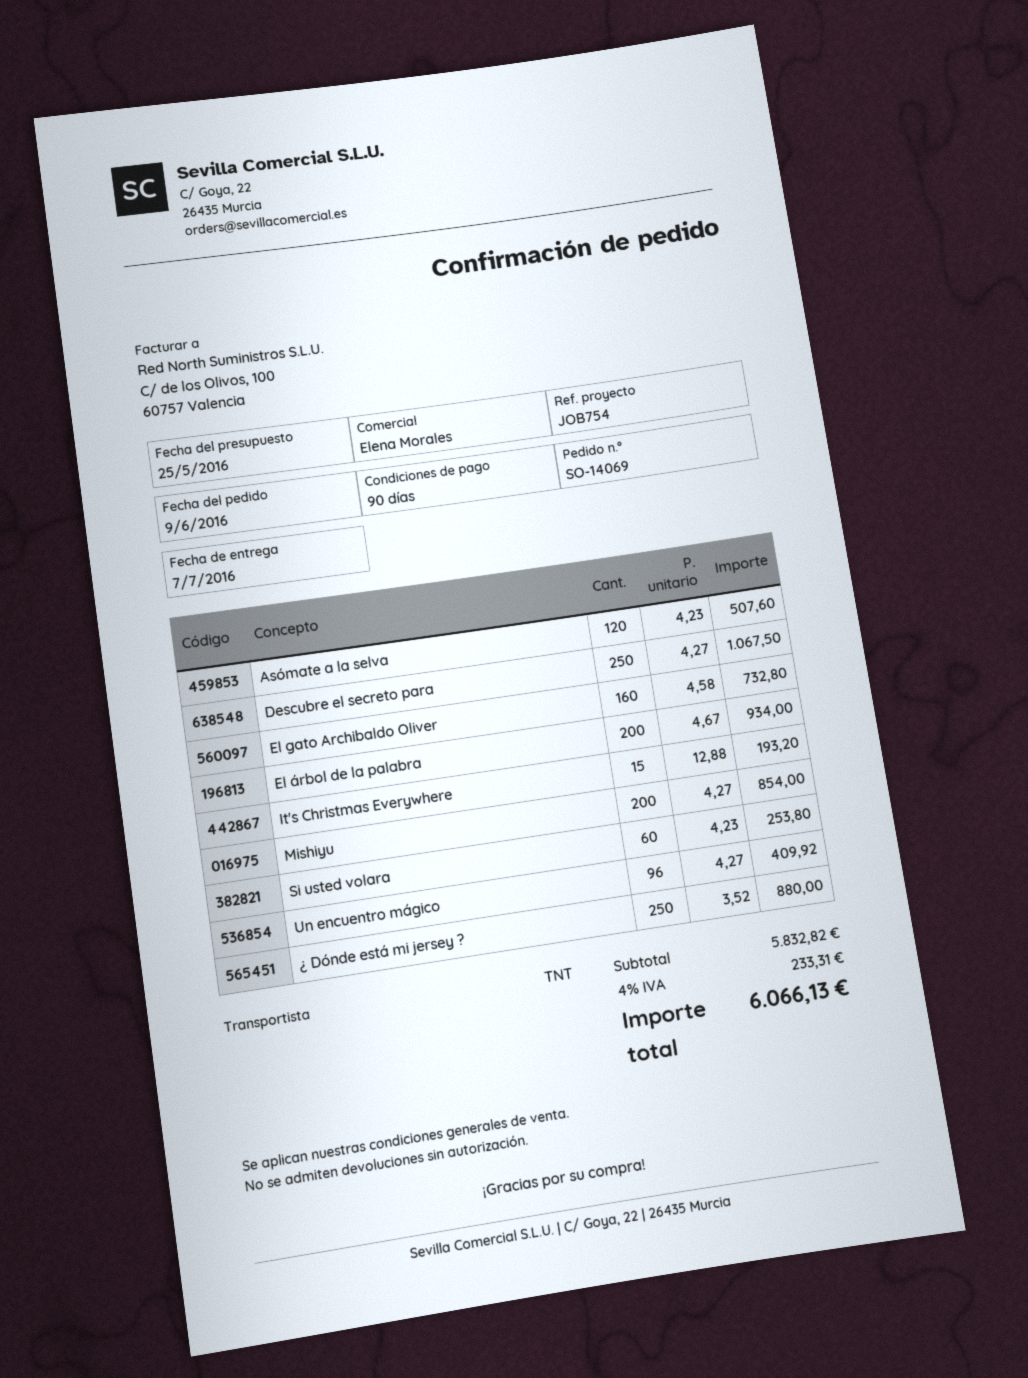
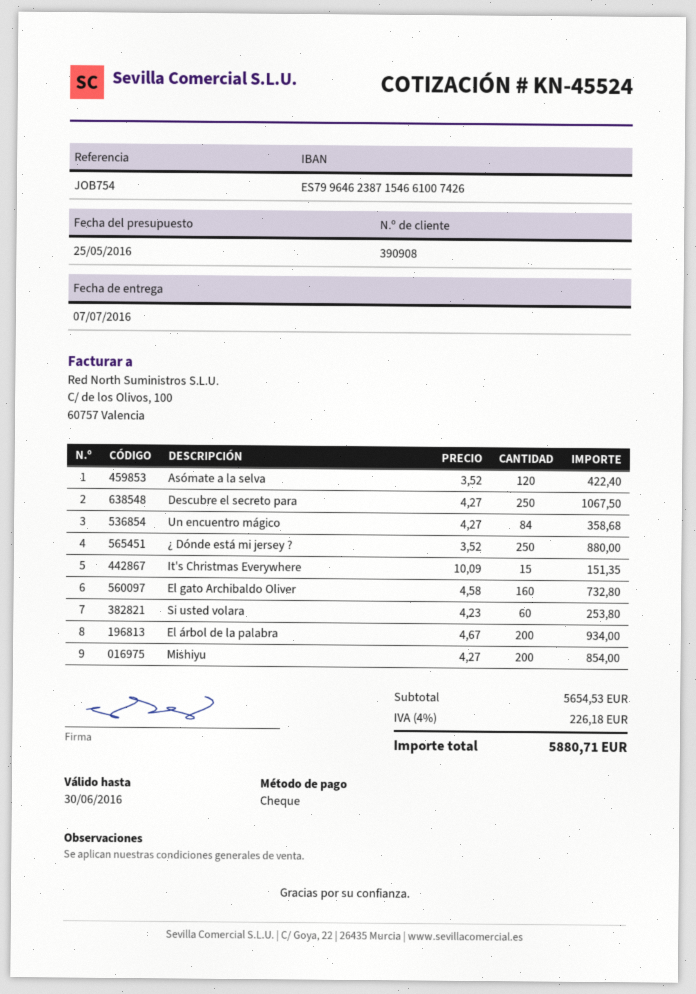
Asómate a la selva: 120 x 4.23 = 507.60 -> 120 x 3.52 = 422.40
It's Christmas Everywhere: 15 x 12.88 = 193.20 -> 15 x 10.09 = 151.35
Un encuentro mágico: 96 x 4.27 = 409.92 -> 84 x 4.27 = 358.68
subtotal: 5832.82 -> 5654.53
tax: 4% = 233.31 -> 4% = 226.18
total: 6066.13 -> 5880.71

